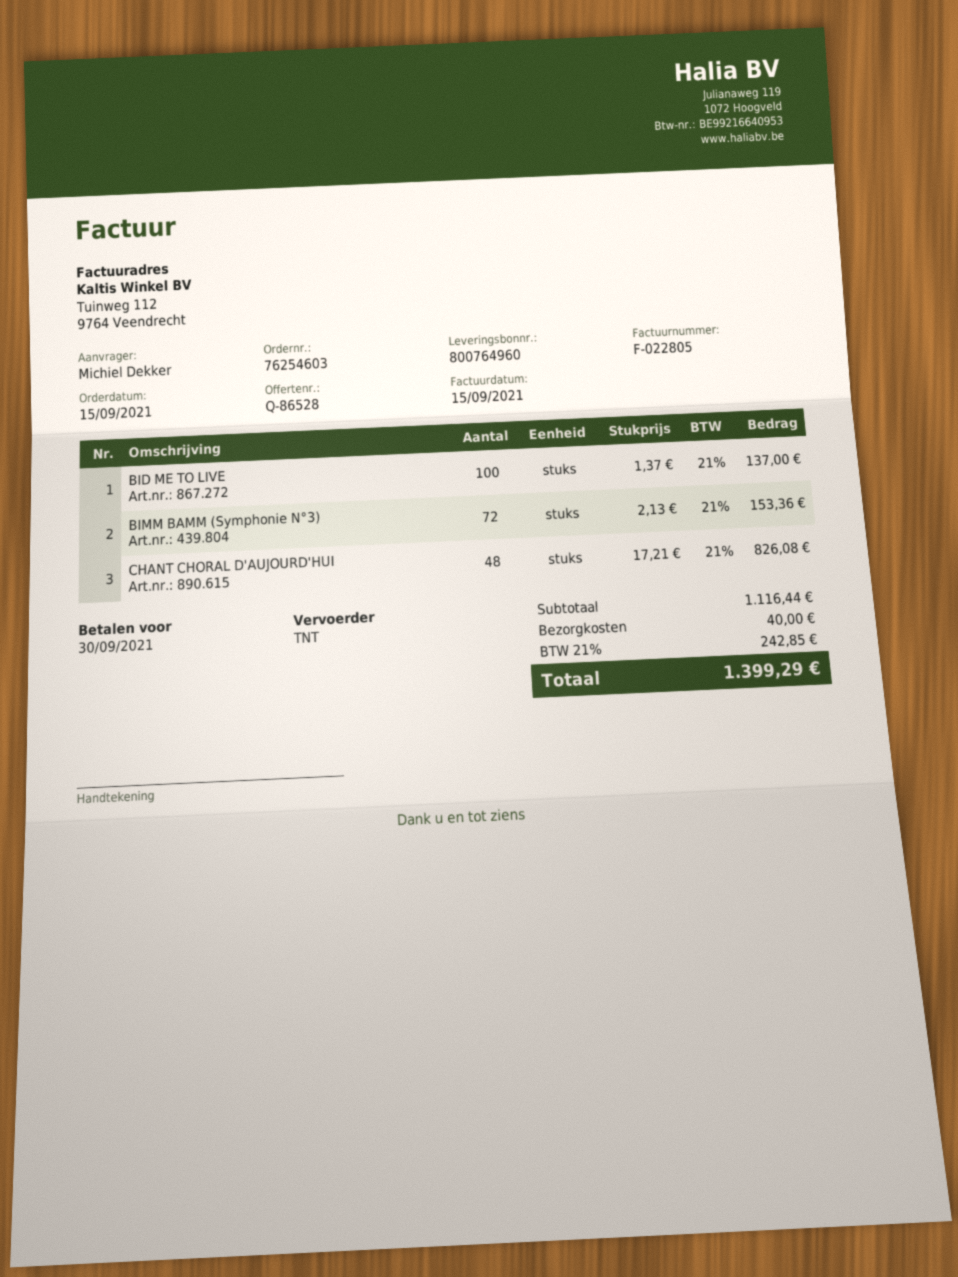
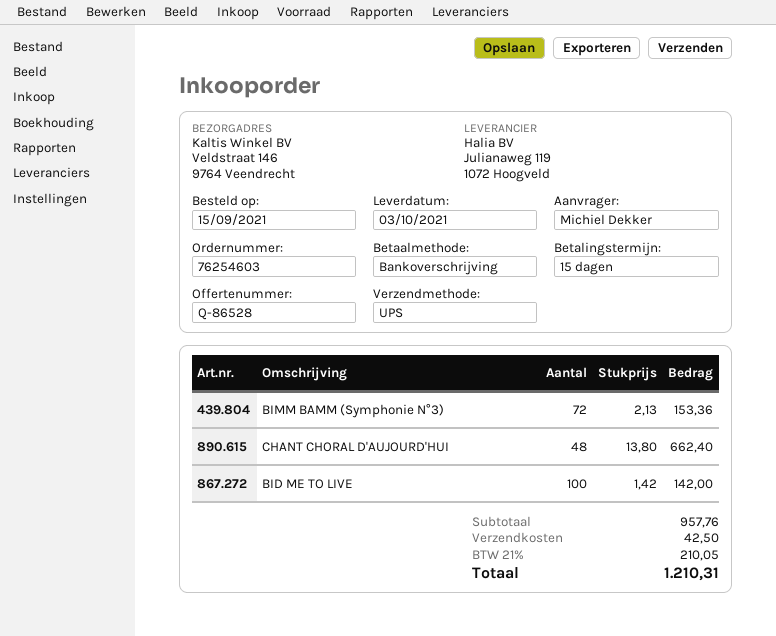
shipping method: TNT -> UPS
BID ME TO LIVE: 100 x 1.37 = 137.00 -> 100 x 1.42 = 142.00
CHANT CHORAL D'AUJOURD'HUI: 48 x 17.21 = 826.08 -> 48 x 13.80 = 662.40
subtotal: 1116.44 -> 957.76
shipping: 40.00 -> 42.50
tax: 21% = 242.85 -> 21% = 210.05
total: 1399.29 -> 1210.31

